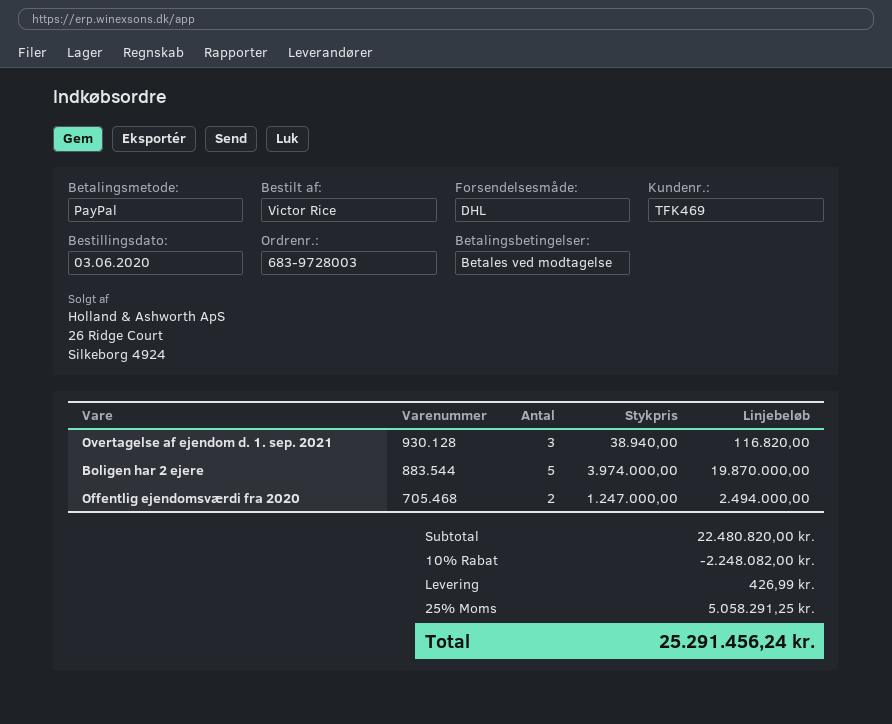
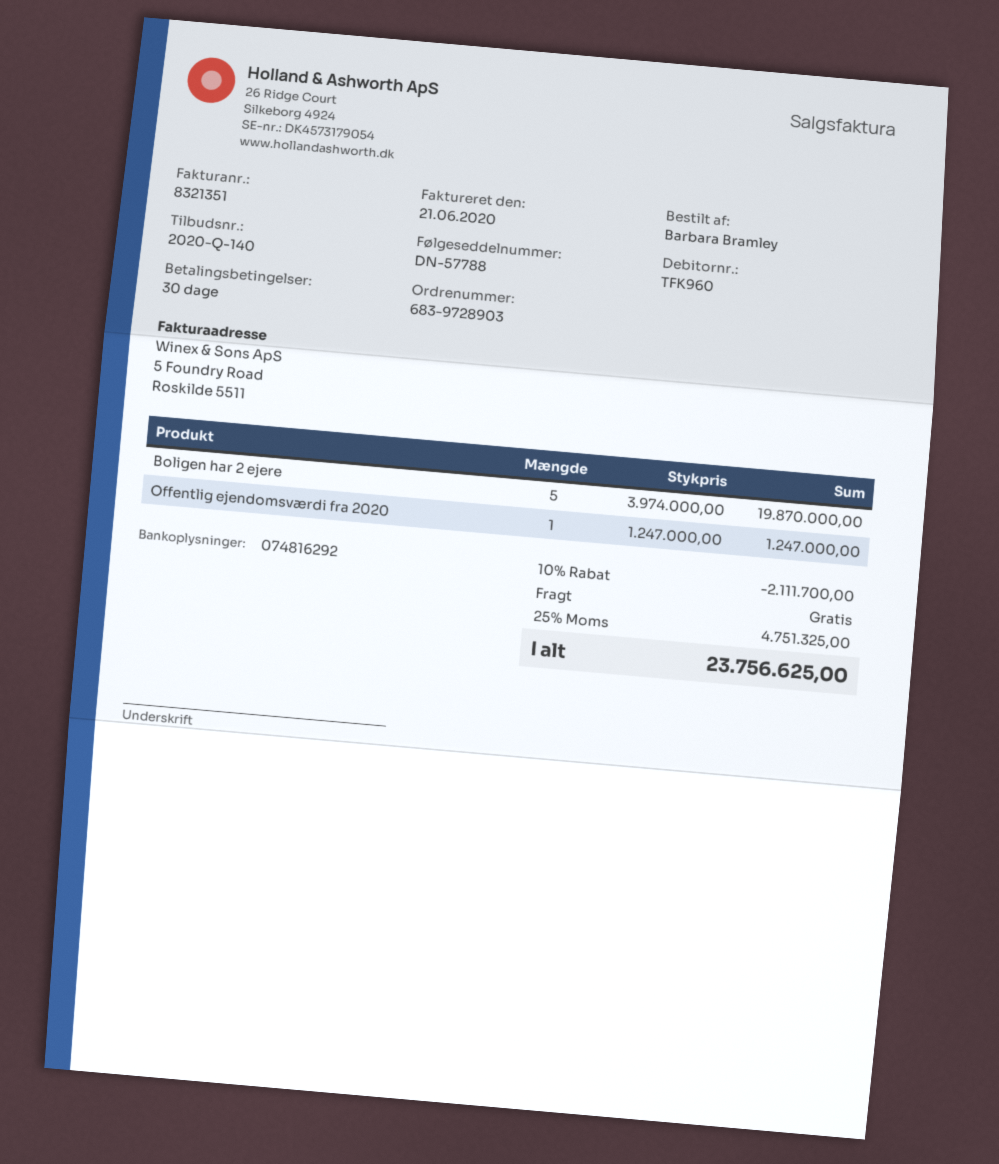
order number: 683-9728003 -> 683-9728903
payment terms: on receipt -> 30 days
customer number: TFK469 -> TFK960
ordered by: Victor Rice -> Barbara Bramley
Overtagelse af ejendom d. 1. sep. 2021: 3 x 38940.00 = 116820.00 -> none
Offentlig ejendomsværdi fra 2020: 2 x 1247000.00 = 2494000.00 -> 1 x 1247000.00 = 1247000.00
discount: 10% = 2248082.00 -> 10% = 2111700.00
shipping: 426.99 -> 0.00
tax: 25% = 5058291.25 -> 25% = 4751325.00
total: 25291456.24 -> 23756625.00

